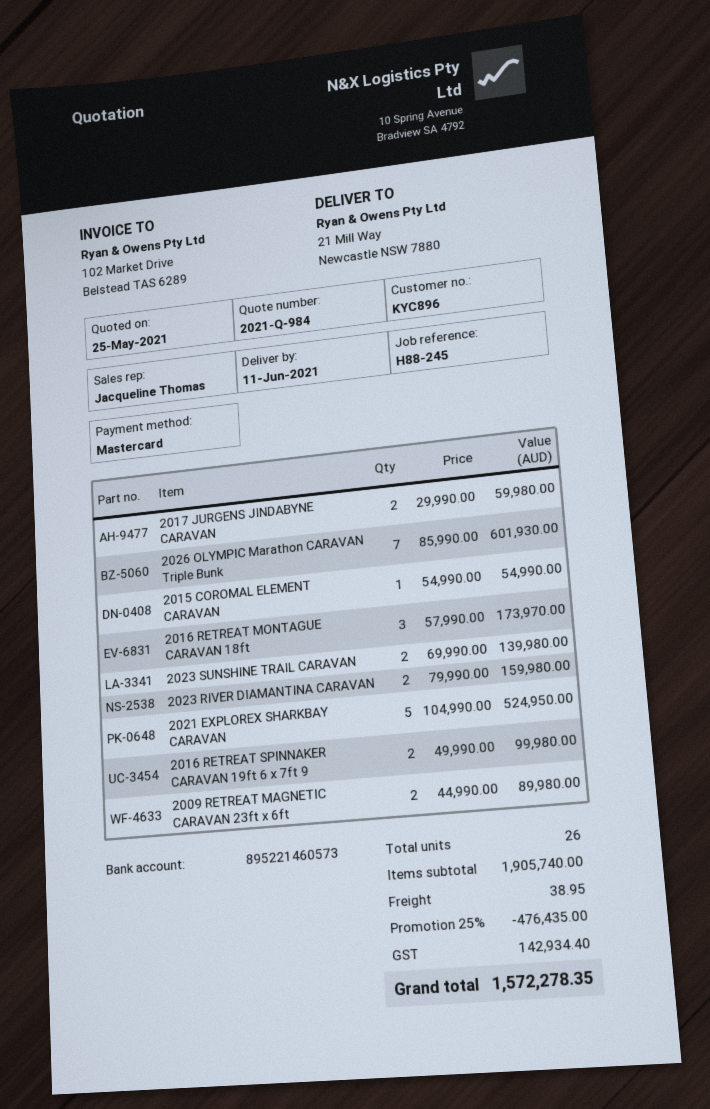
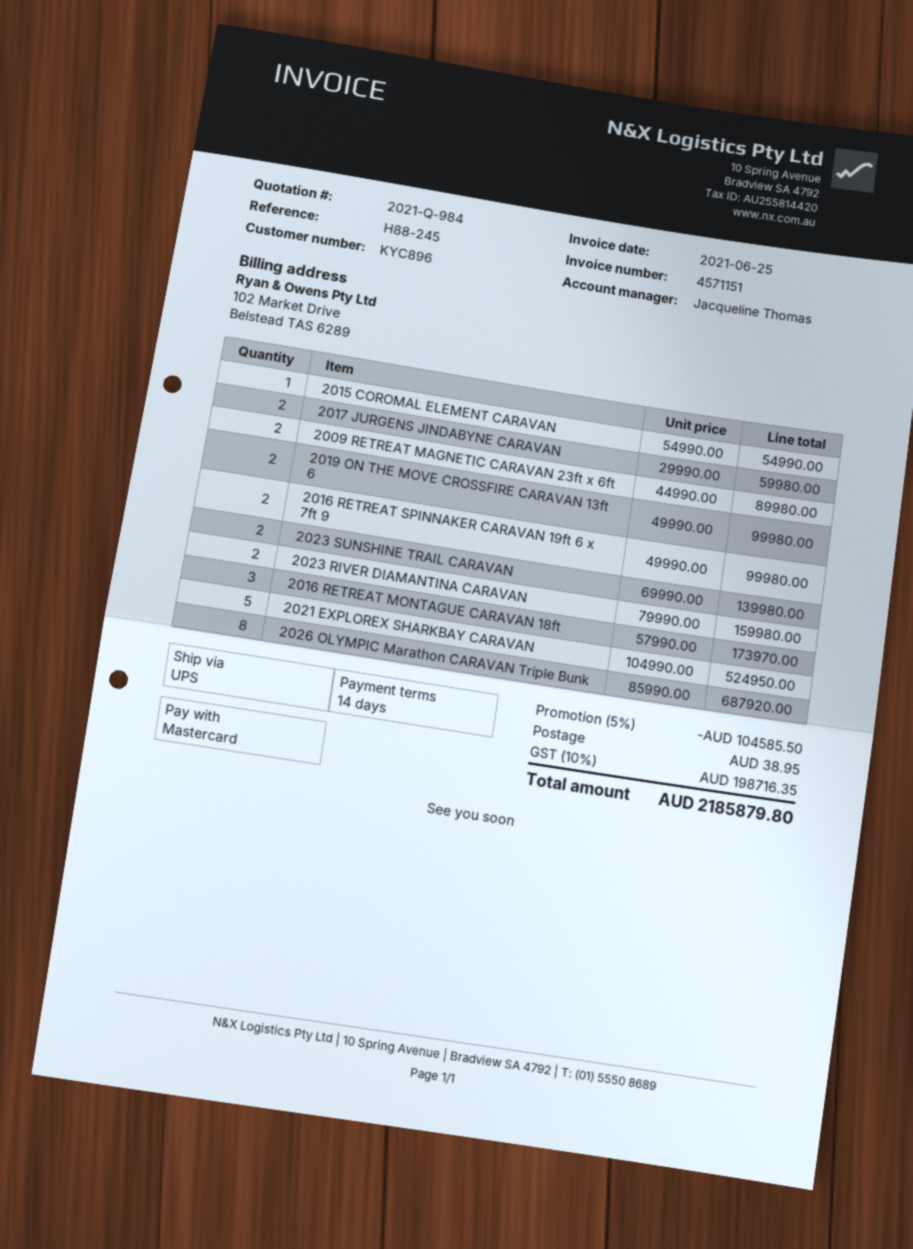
2026 OLYMPIC Marathon CARAVAN Triple Bunk: 7 x 85990.00 = 601930.00 -> 8 x 85990.00 = 687920.00
2019 ON THE MOVE CROSSFIRE CARAVAN 13ft 6: none -> 2 x 49990.00 = 99980.00
discount: 25% = 476435.00 -> 5% = 104585.50
tax: 142934.40 -> 198716.35
total: 1572278.35 -> 2185879.80

